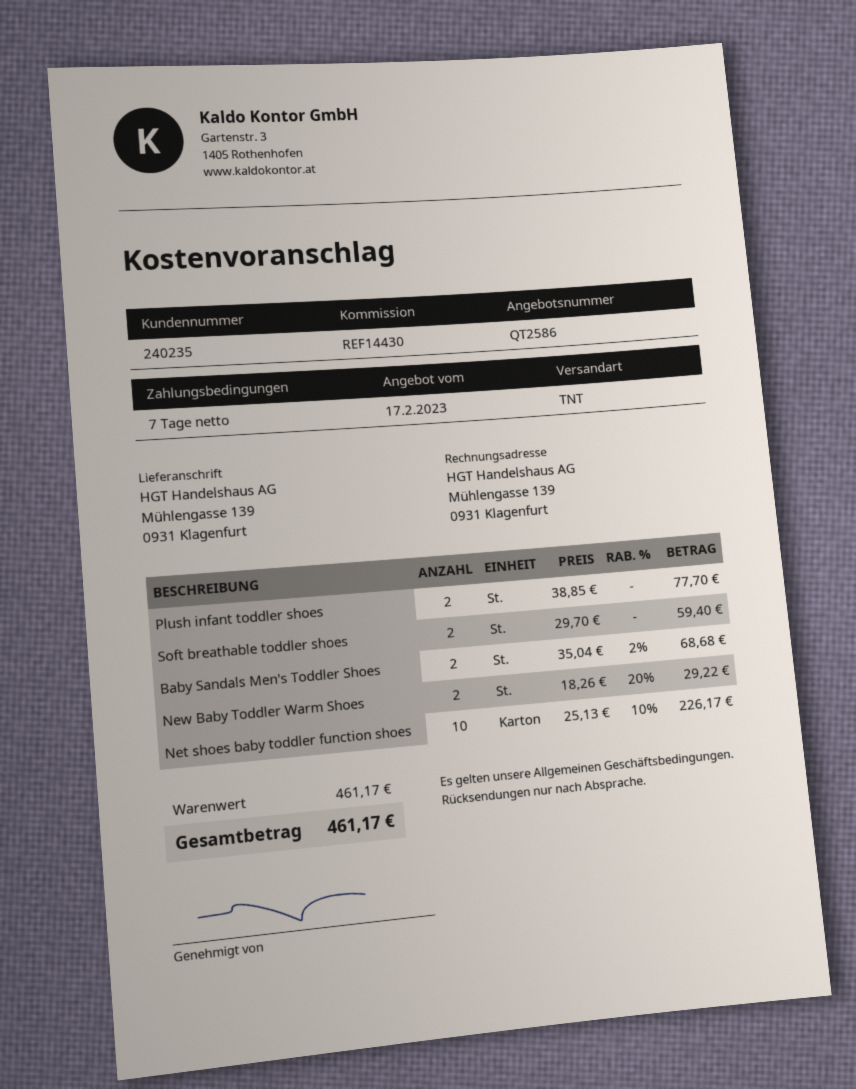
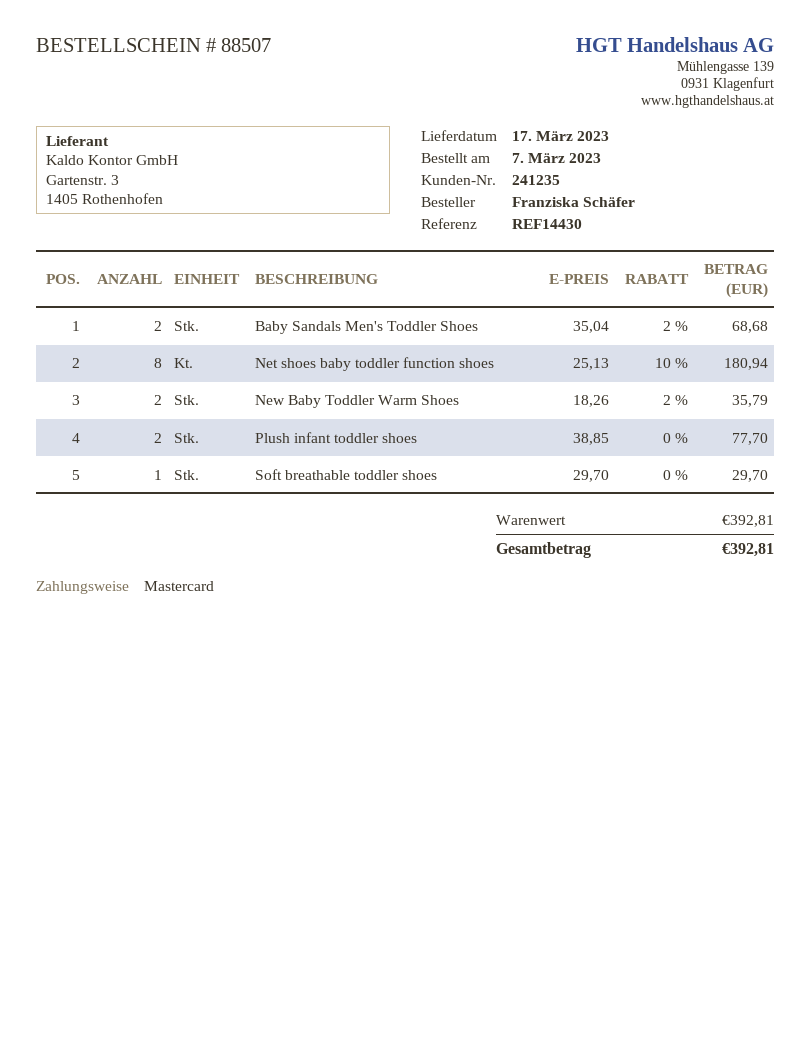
customer number: 240235 -> 241235
Soft breathable toddler shoes: 2 x 29.70 = 59.40 -> 1 x 29.70 = 29.70
New Baby Toddler Warm Shoes: 2 x 18.26 - 20% = 29.22 -> 2 x 18.26 - 2% = 35.79
Net shoes baby toddler function shoes: 10 x 25.13 - 10% = 226.17 -> 8 x 25.13 - 10% = 180.94
subtotal: 461.17 -> 392.81
total: 461.17 -> 392.81

